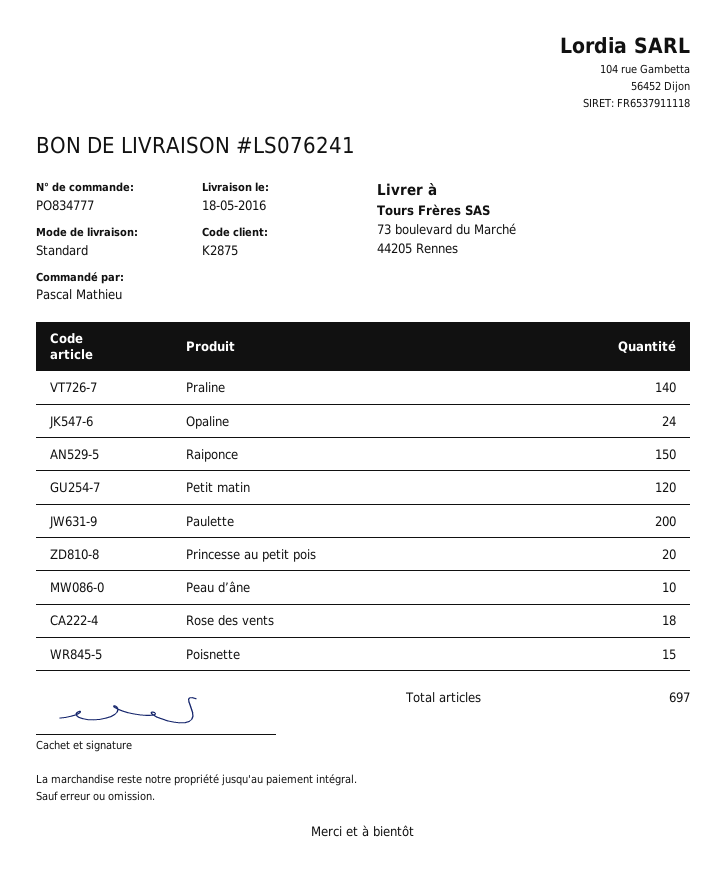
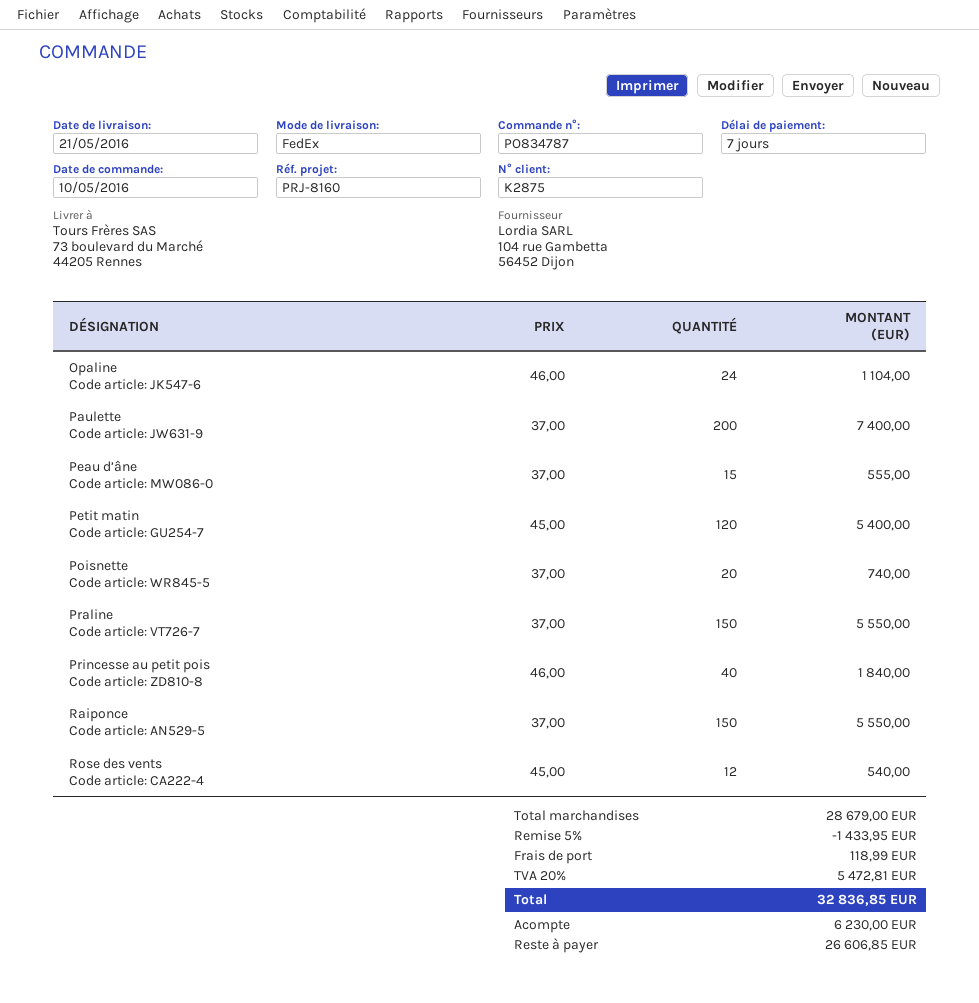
order number: PO834777 -> PO834787
delivery date: 2016-05-18 -> 2016-05-21
shipping method: standard -> FedEx
Praline: 140 -> 150
Princesse au petit pois: 20 -> 40
Peau d’âne: 10 -> 15
Rose des vents: 18 -> 12
Poisnette: 15 -> 20

